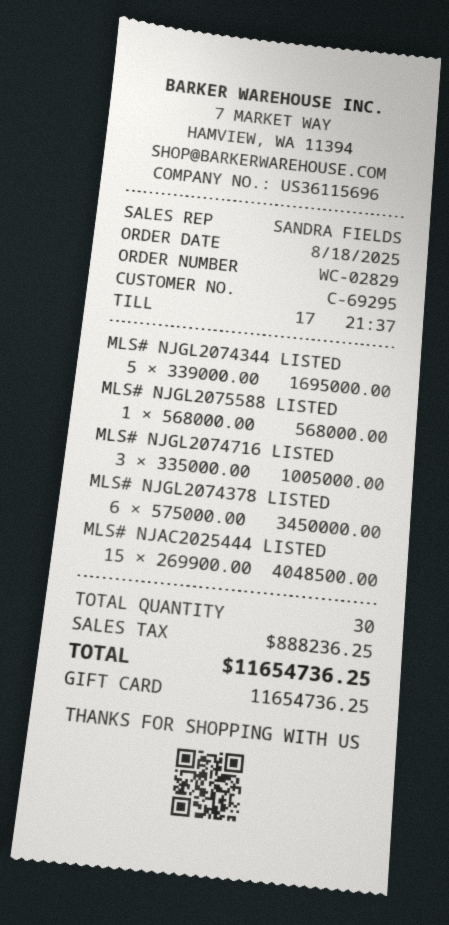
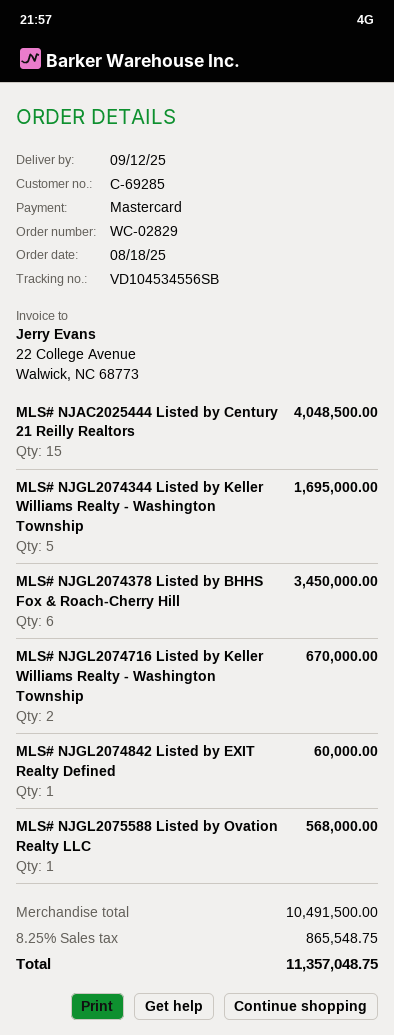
customer number: C-69295 -> C-69285
payment method: gift card -> Mastercard
MLS# NJGL2074716 LISTED: 3 for 1005000.00 -> 2 for 670000.00
MLS# NJGL2074842 Listed by EXIT Realty Defined: none -> 1 for 60000.00
tax: 888236.25 -> 865548.75
total: 11654736.25 -> 11357048.75

